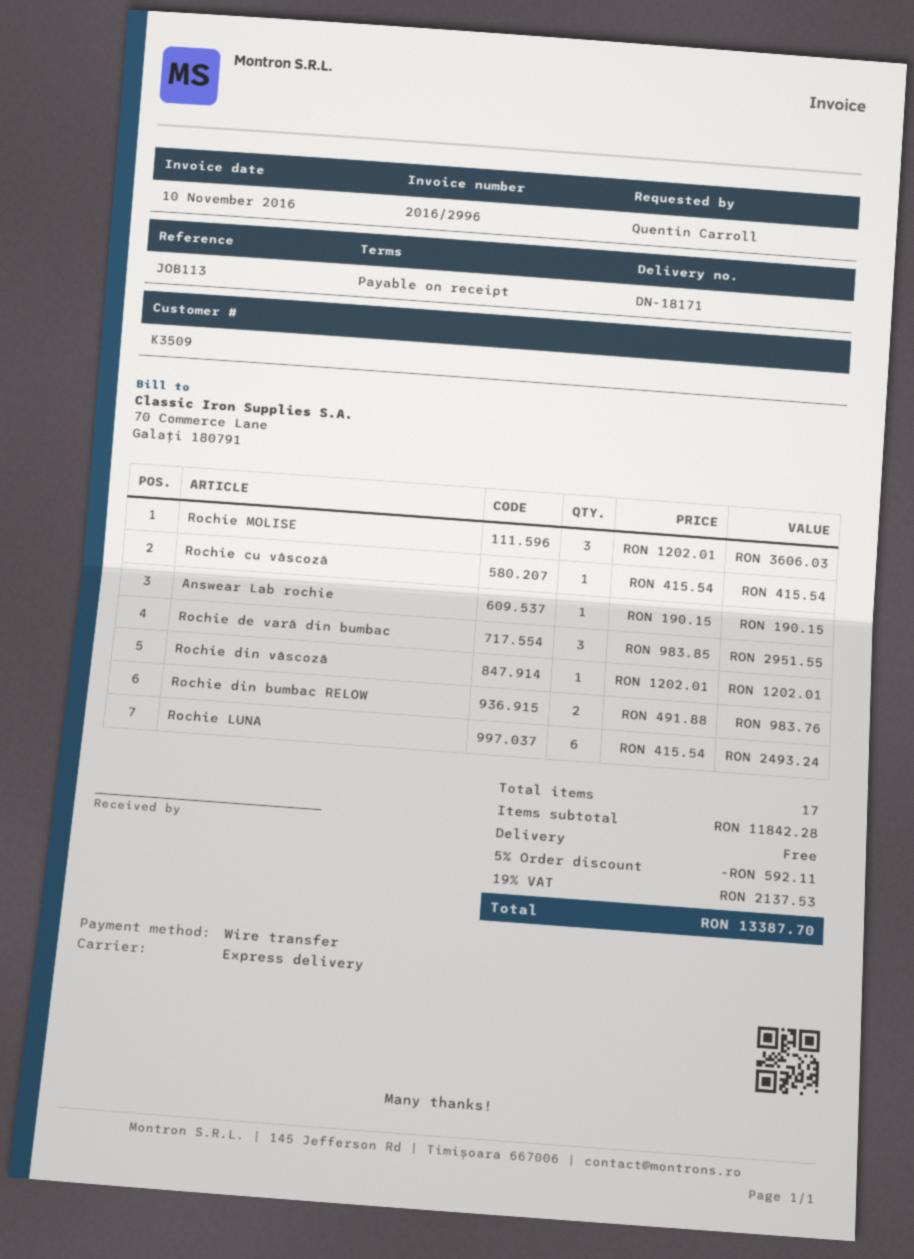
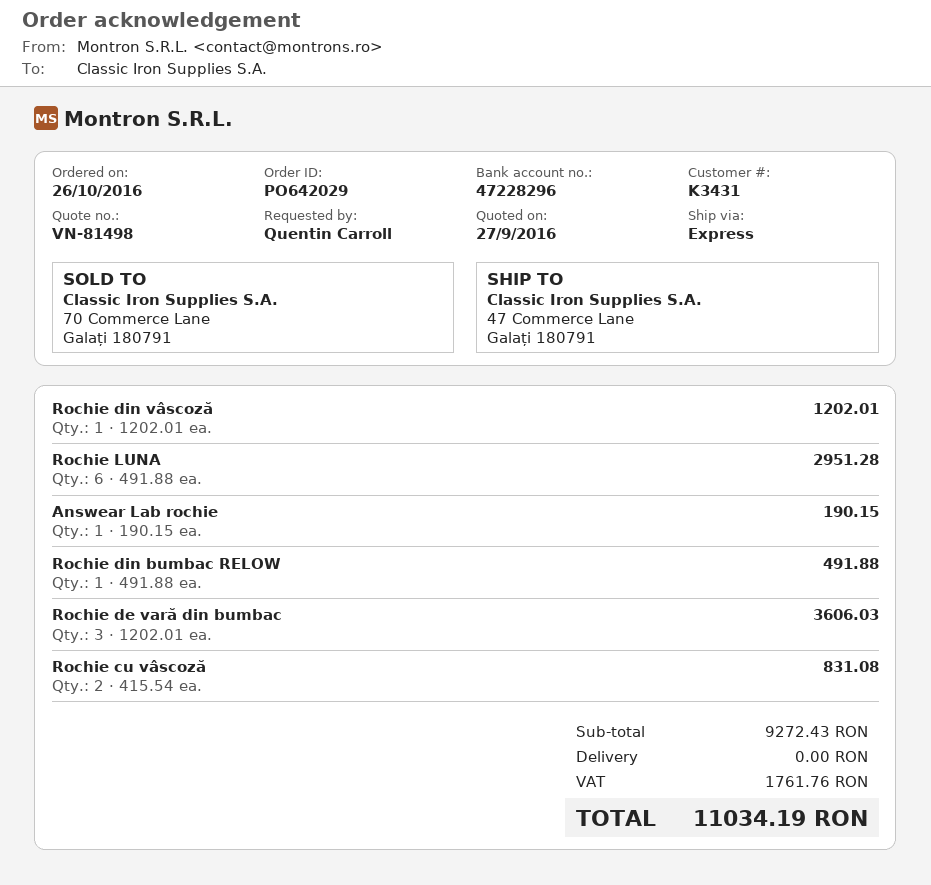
customer number: K3509 -> K3431
Rochie MOLISE: 3 x 1202.01 = 3606.03 -> none
Rochie cu vâscoză: 1 x 415.54 = 415.54 -> 2 x 415.54 = 831.08
Rochie de vară din bumbac: 3 x 983.85 = 2951.55 -> 3 x 1202.01 = 3606.03
Rochie din bumbac RELOW: 2 x 491.88 = 983.76 -> 1 x 491.88 = 491.88
Rochie LUNA: 6 x 415.54 = 2493.24 -> 6 x 491.88 = 2951.28
subtotal: 11842.28 -> 9272.43
discount: 5% = 592.11 -> none
tax: 2137.53 -> 1761.76
total: 13387.70 -> 11034.19

